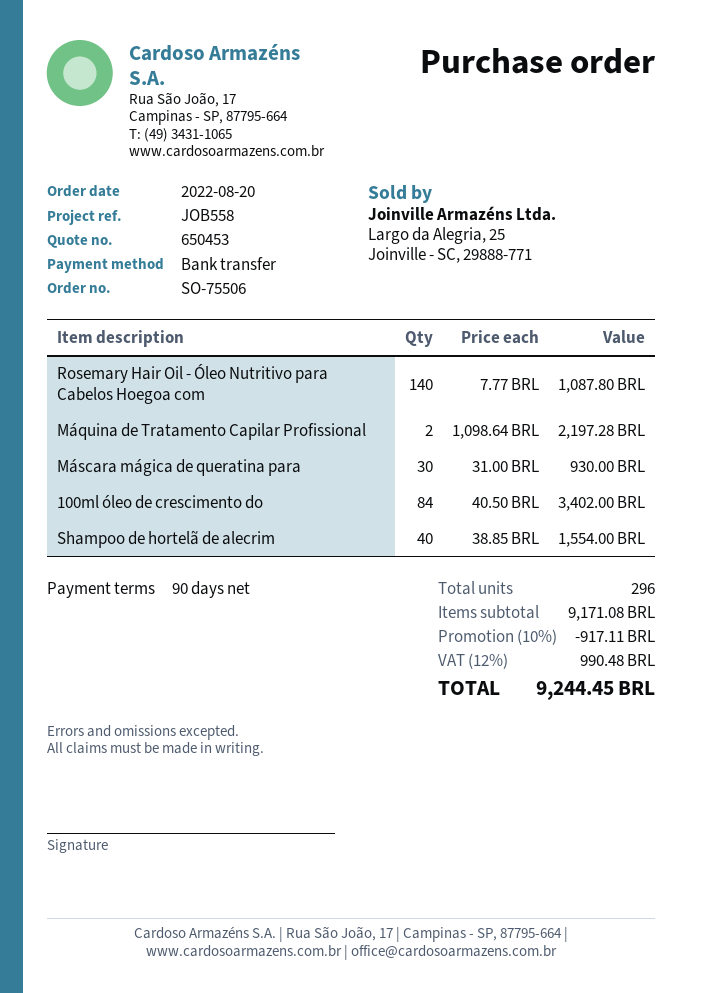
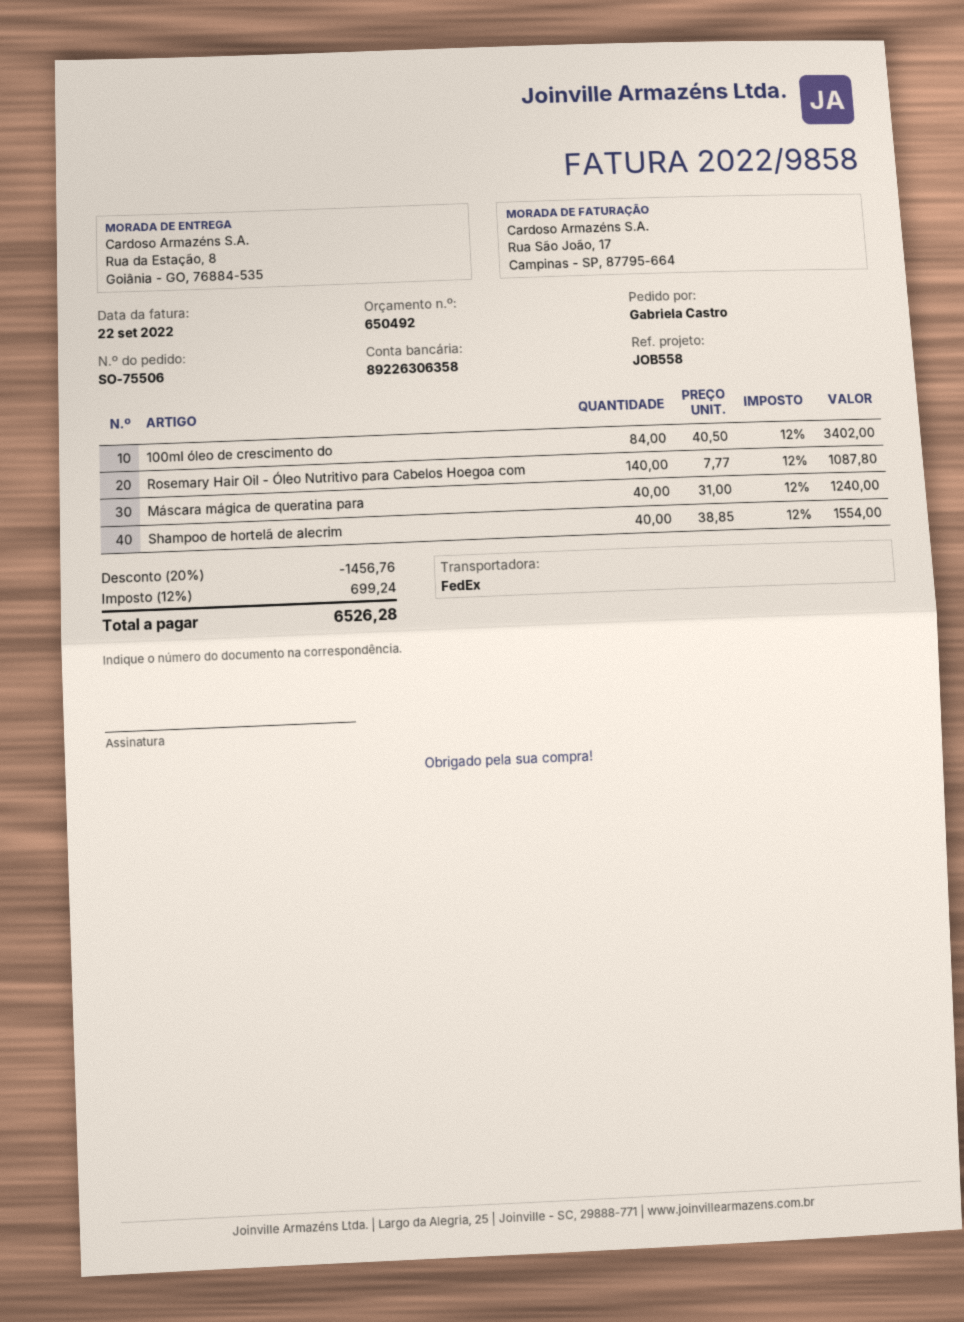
quote number: 650453 -> 650492
Máquina de Tratamento Capilar Profissional: 2 x 1098.64 = 2197.28 -> none
Máscara mágica de queratina para: 30 x 31.00 = 930.00 -> 40 x 31.00 = 1240.00
discount: 10% = 917.11 -> 20% = 1456.76
tax: 12% = 990.48 -> 12% = 699.24
total: 9244.45 -> 6526.28

